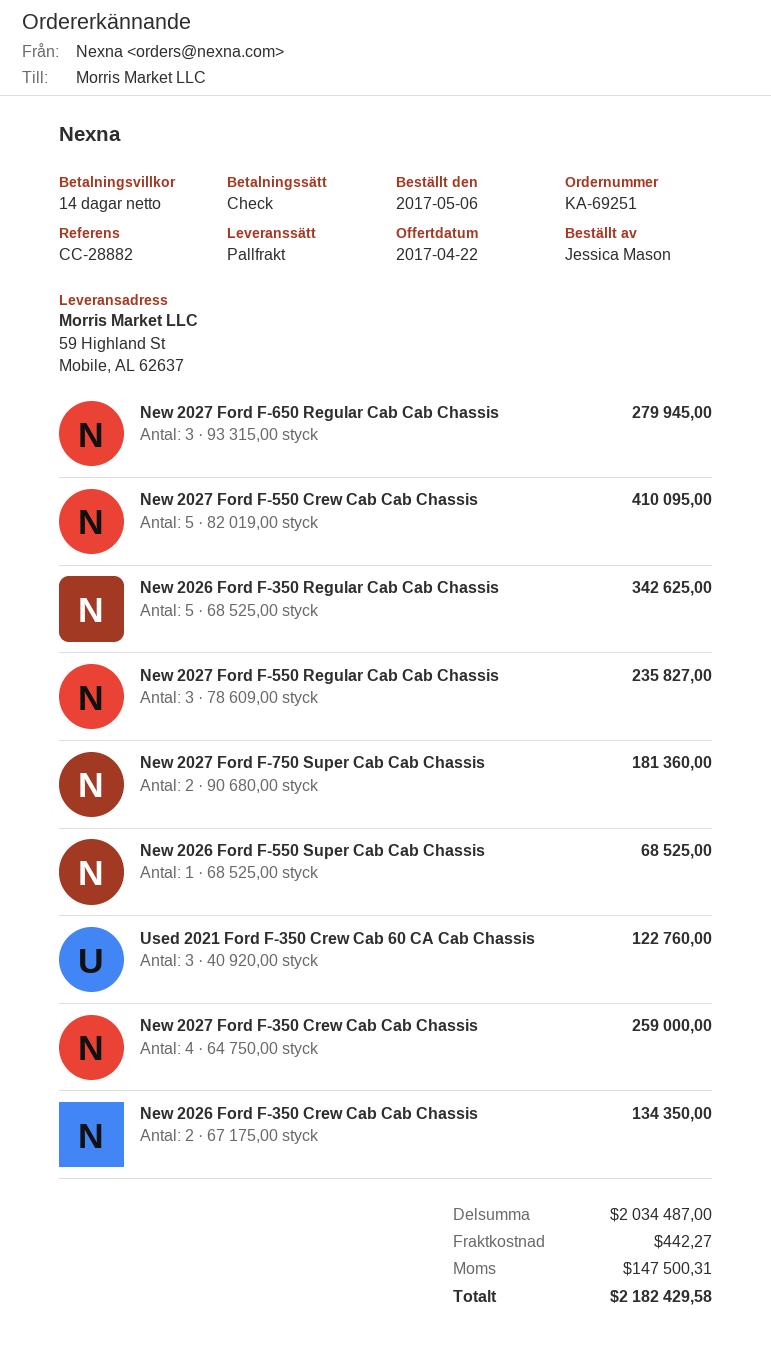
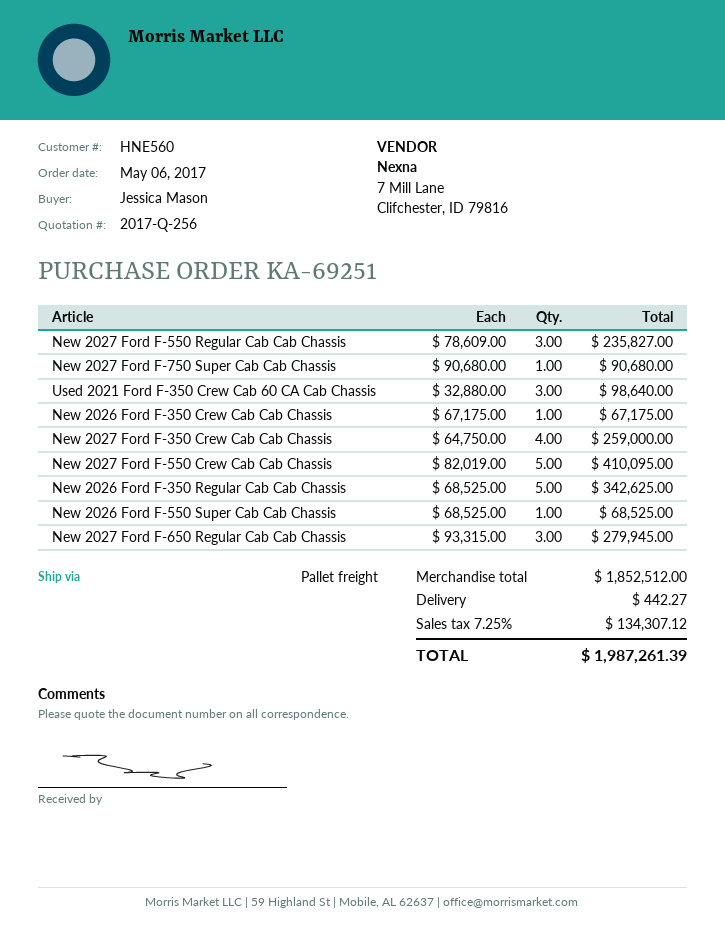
New 2027 Ford F-750 Super Cab Cab Chassis: 2 x 90680.00 = 181360.00 -> 1 x 90680.00 = 90680.00
Used 2021 Ford F-350 Crew Cab 60 CA Cab Chassis: 3 x 40920.00 = 122760.00 -> 3 x 32880.00 = 98640.00
New 2026 Ford F-350 Crew Cab Cab Chassis: 2 x 67175.00 = 134350.00 -> 1 x 67175.00 = 67175.00
subtotal: 2034487.00 -> 1852512.00
tax: 147500.31 -> 134307.12
total: 2182429.58 -> 1987261.39

